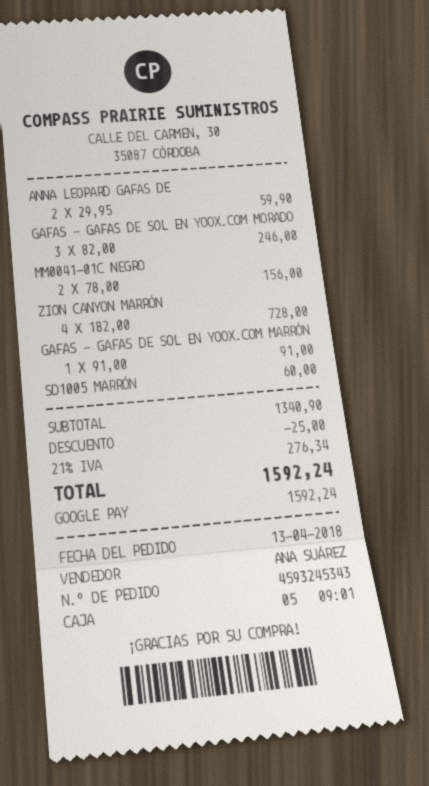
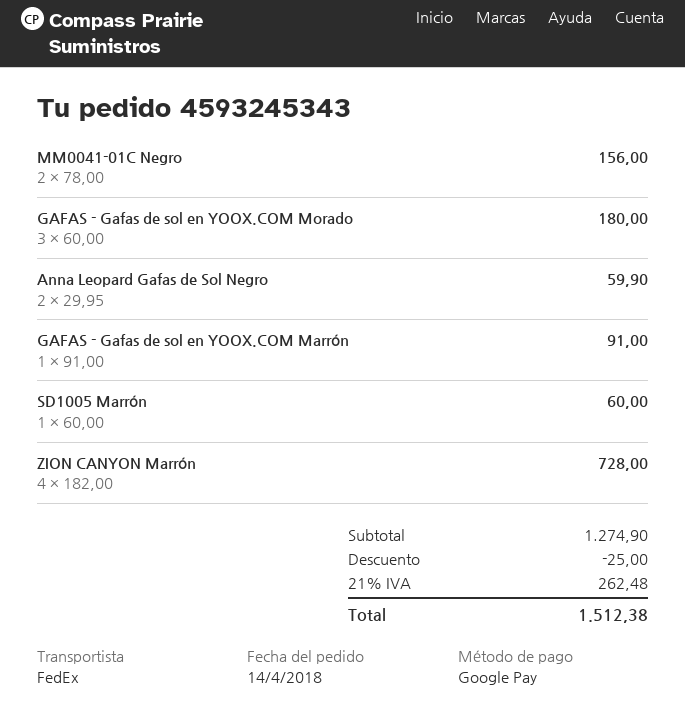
order date: 2018-04-13 -> 2018-04-14
GAFAS - GAFAS DE SOL EN YOOX.COM MORADO: 3 x 82.00 = 246.00 -> 3 x 60.00 = 180.00
subtotal: 1340.90 -> 1274.90
tax: 21% = 276.34 -> 21% = 262.48
total: 1592.24 -> 1512.38

